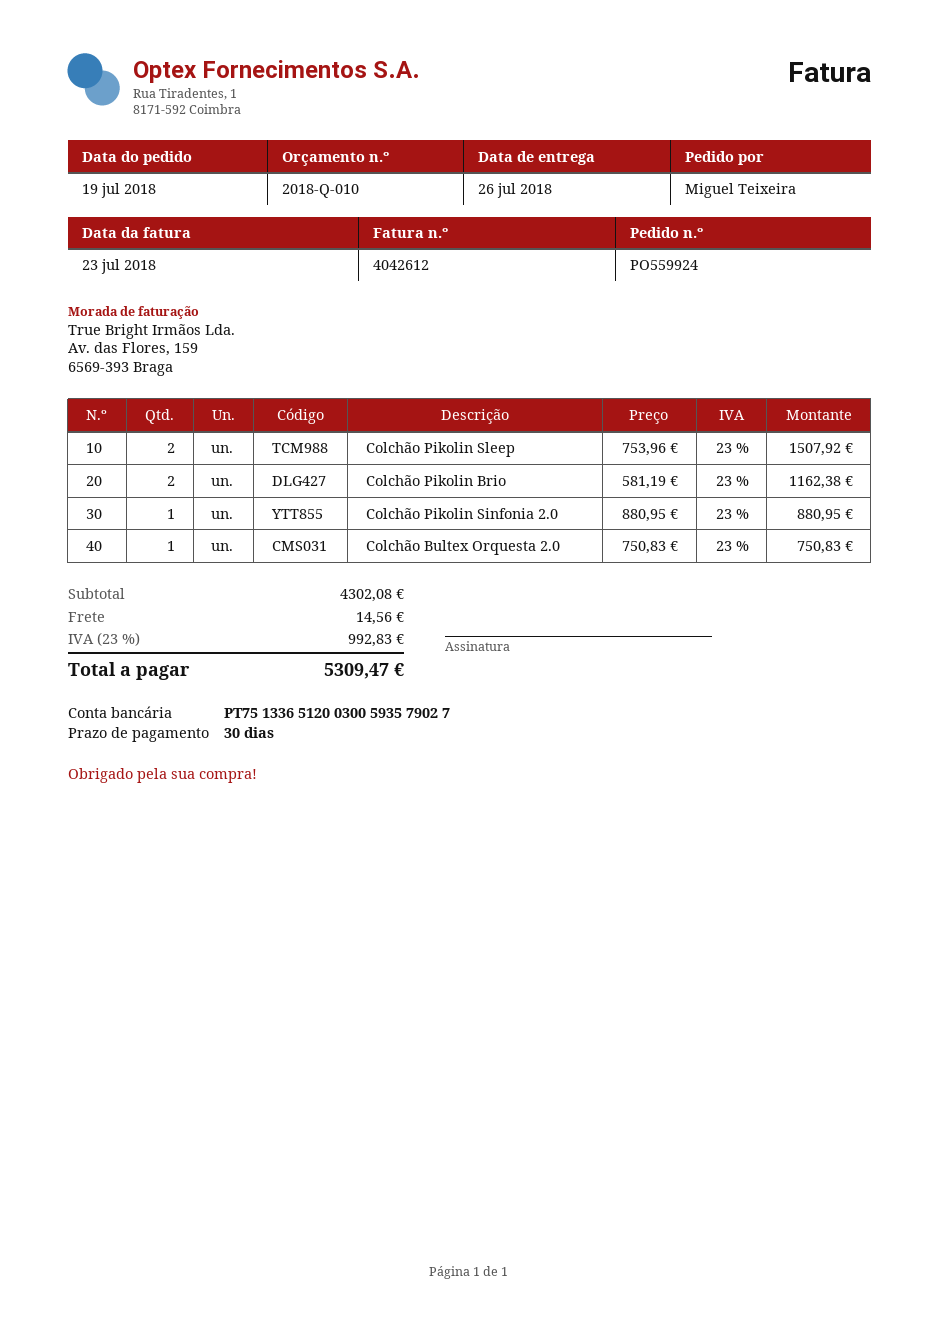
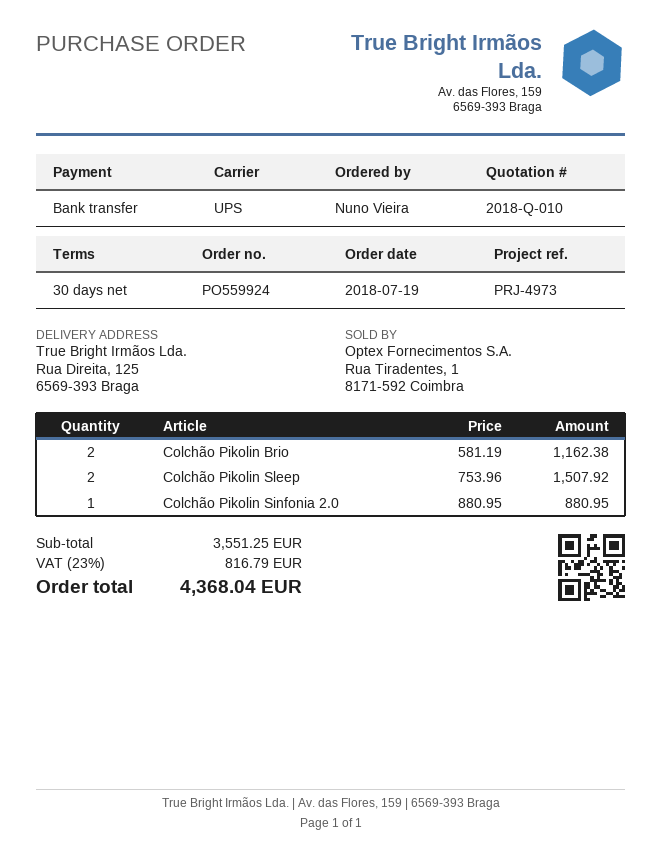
ordered by: Miguel Teixeira -> Nuno Vieira
Colchão Bultex Orquesta 2.0: 1 x 750.83 = 750.83 -> none
subtotal: 4302.08 -> 3551.25
shipping: 14.56 -> none
tax: 23% = 992.83 -> 23% = 816.79
total: 5309.47 -> 4368.04

